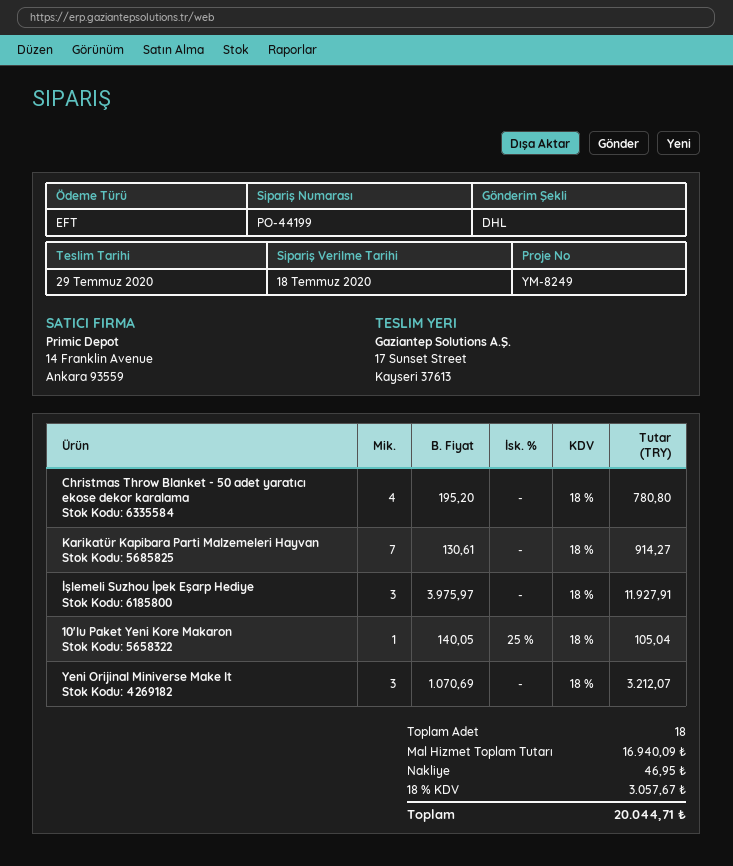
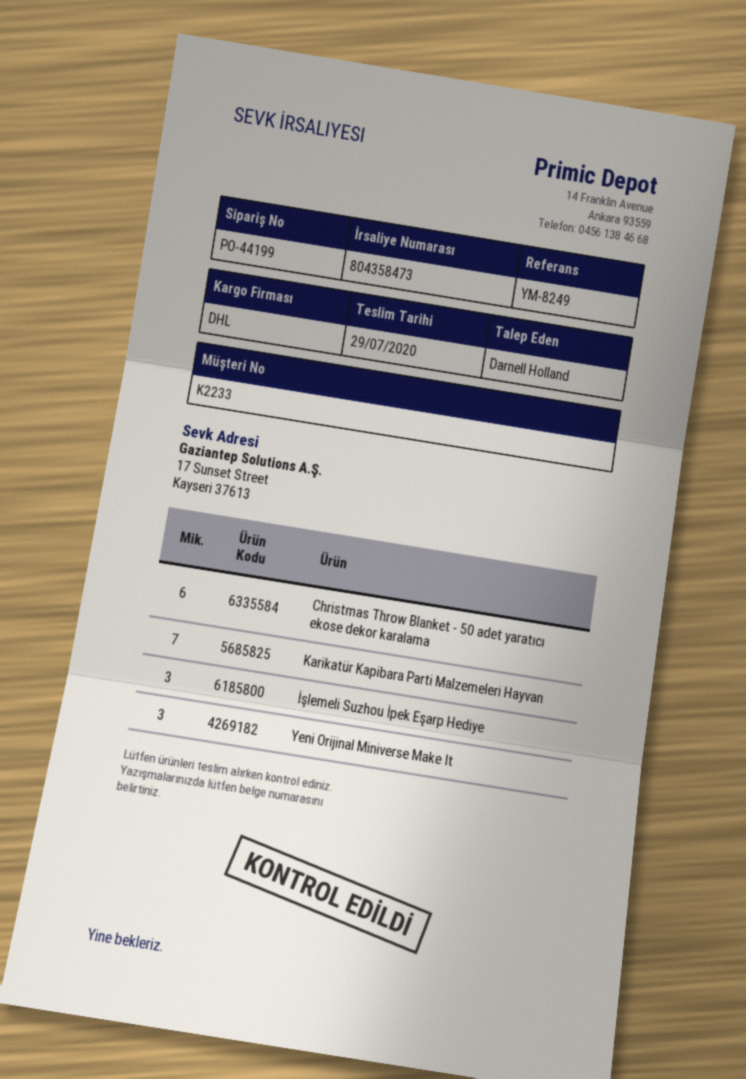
Christmas Throw Blanket - 50 adet yaratıcı ekose dekor karalama: 4 -> 6
10'lu Paket Yeni Kore Makaron: 1 -> none

